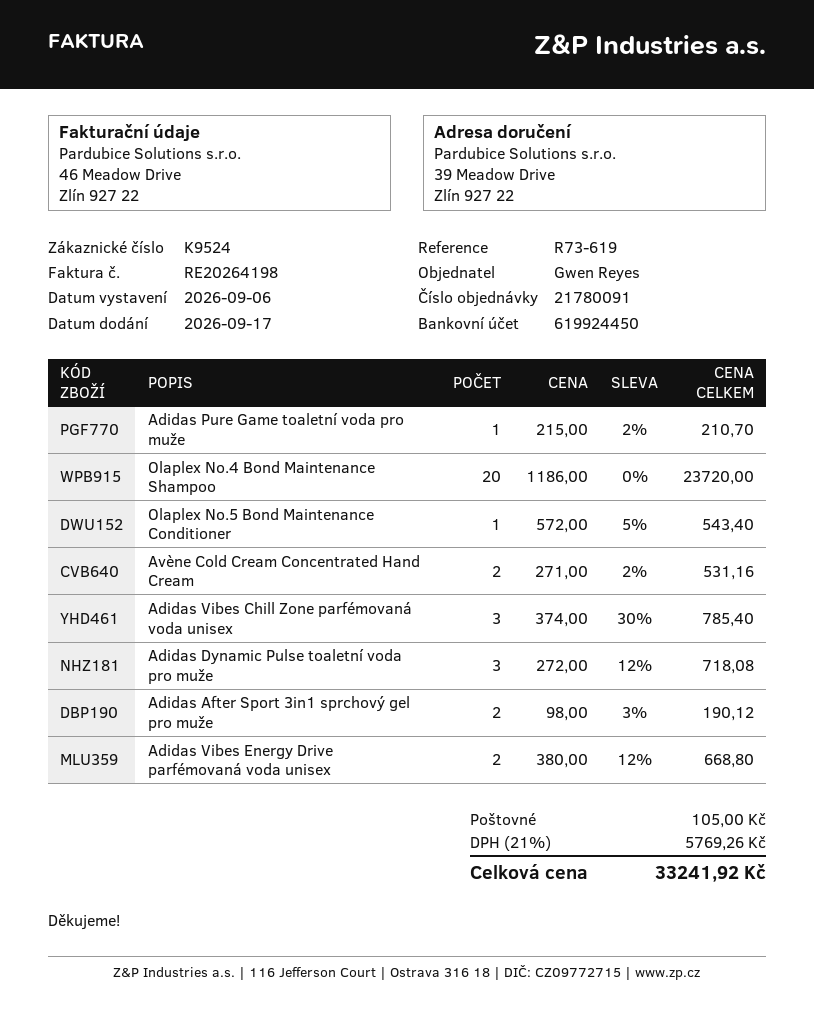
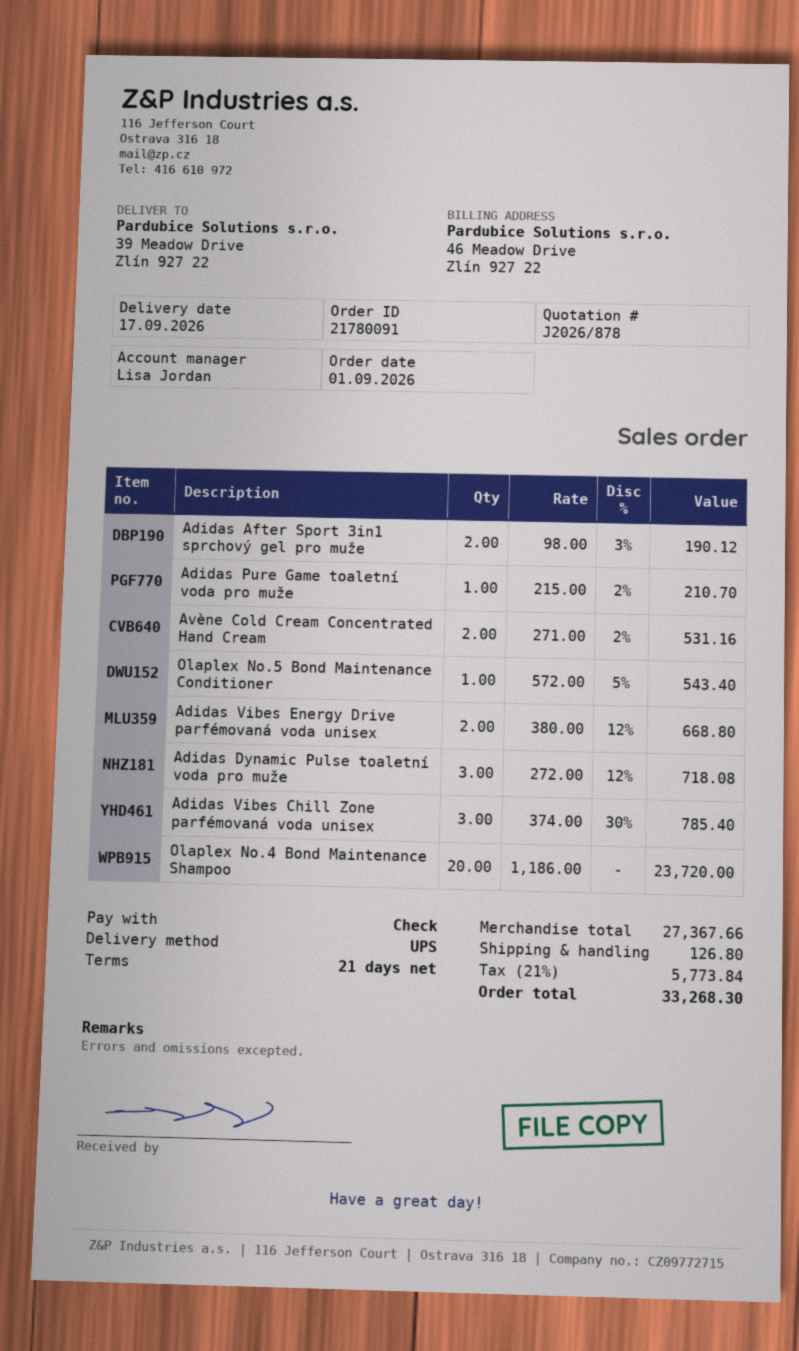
shipping: 105.00 -> 126.80
tax: 21% = 5769.26 -> 21% = 5773.84
total: 33241.92 -> 33268.30

